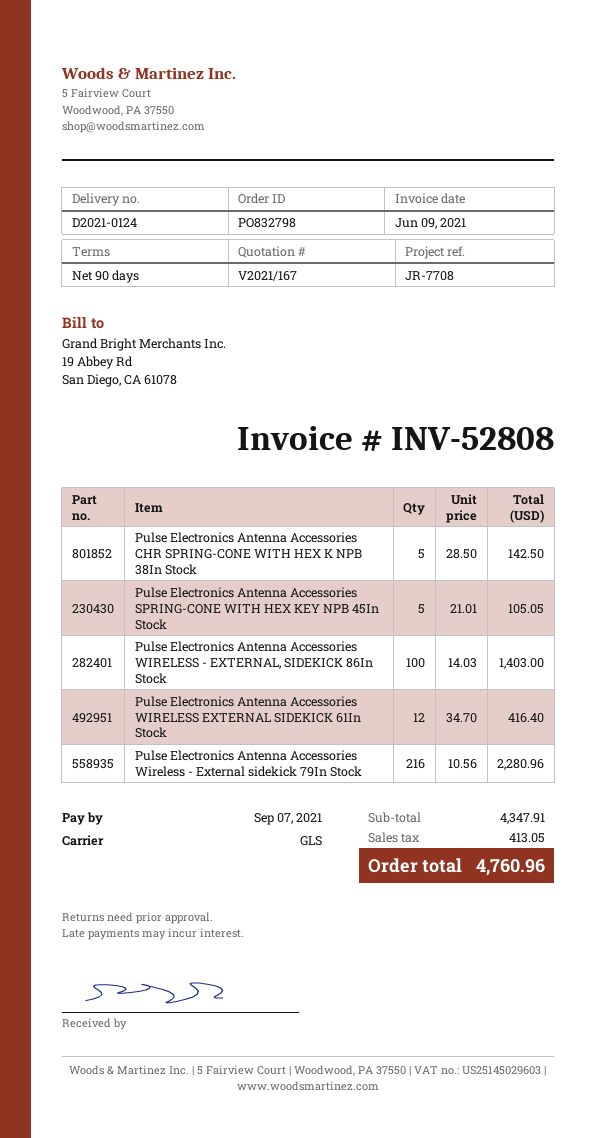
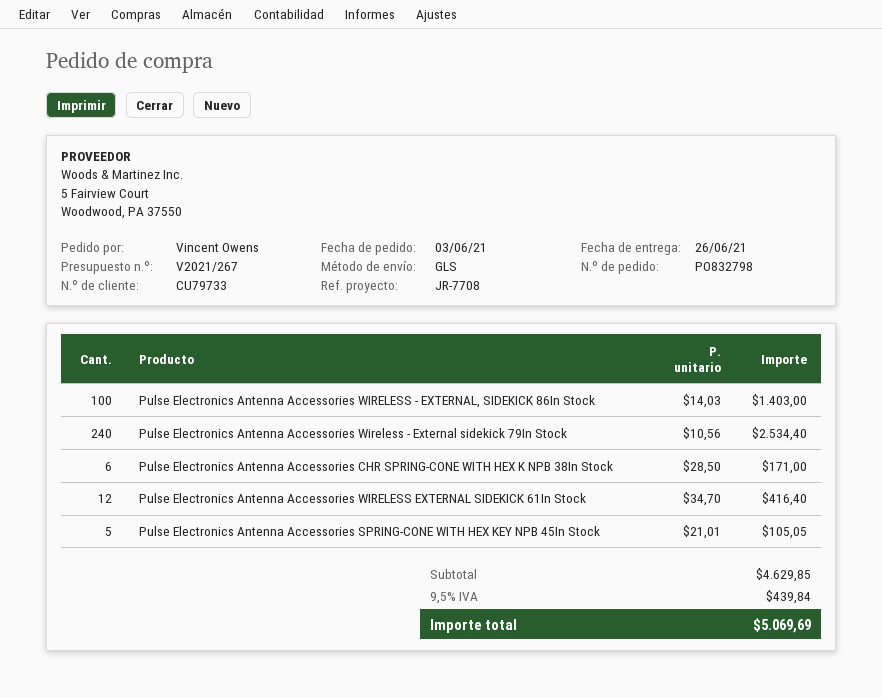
quote number: V2021/167 -> V2021/267
Pulse Electronics Antenna Accessories CHR SPRING-CONE WITH HEX K NPB 38In Stock: 5 x 28.50 = 142.50 -> 6 x 28.50 = 171.00
Pulse Electronics Antenna Accessories Wireless - External sidekick 79In Stock: 216 x 10.56 = 2280.96 -> 240 x 10.56 = 2534.40
subtotal: 4347.91 -> 4629.85
tax: 413.05 -> 439.84
total: 4760.96 -> 5069.69

